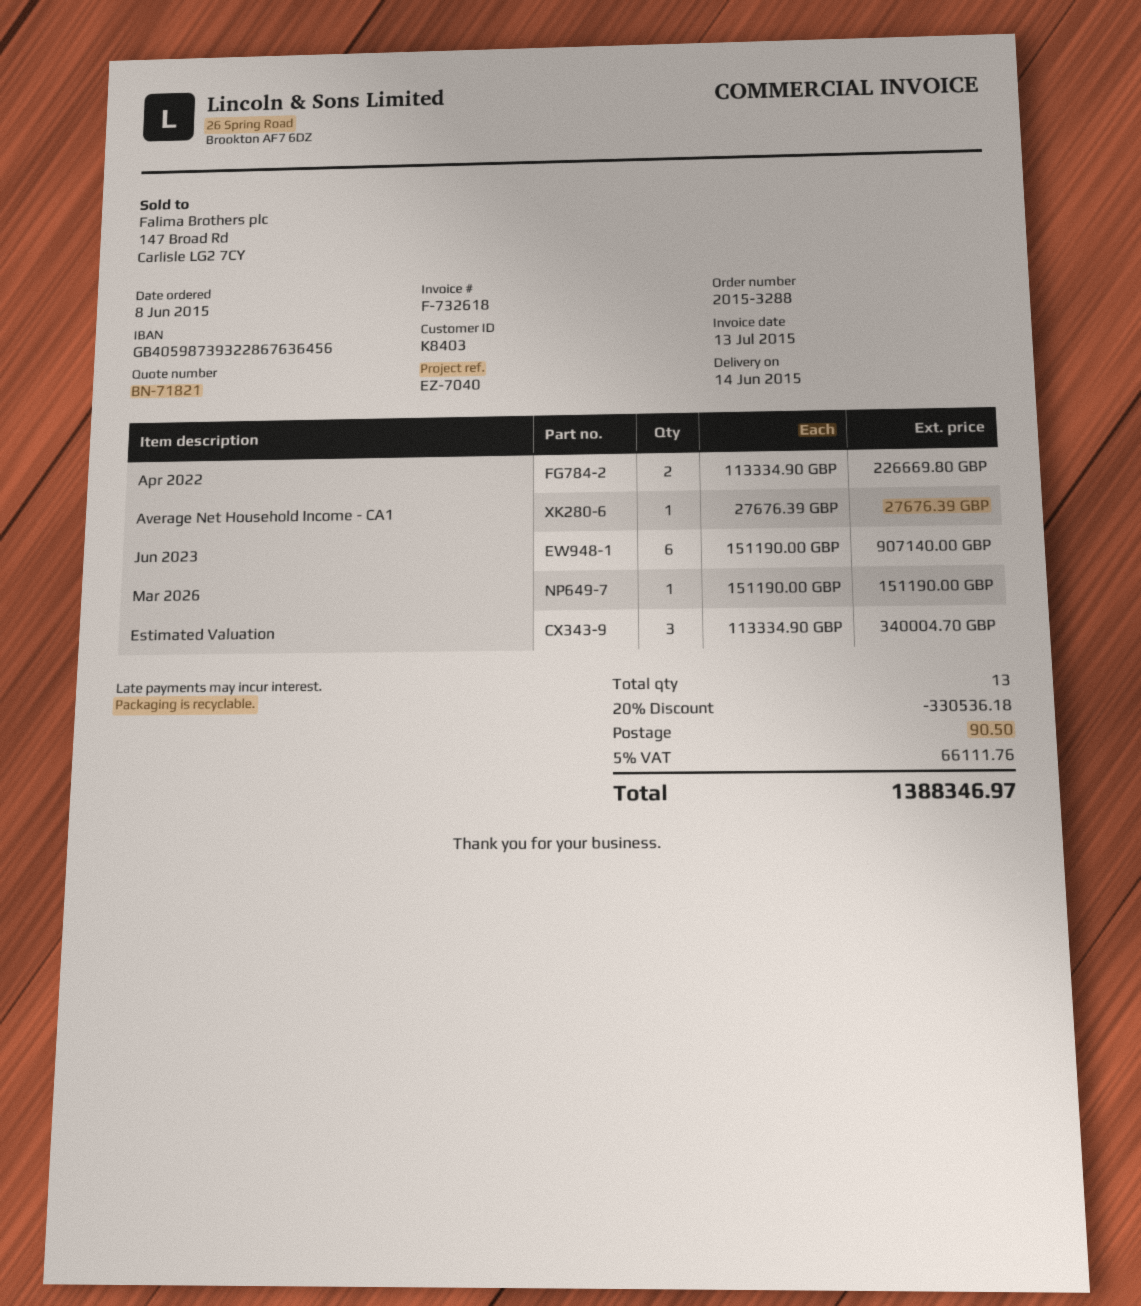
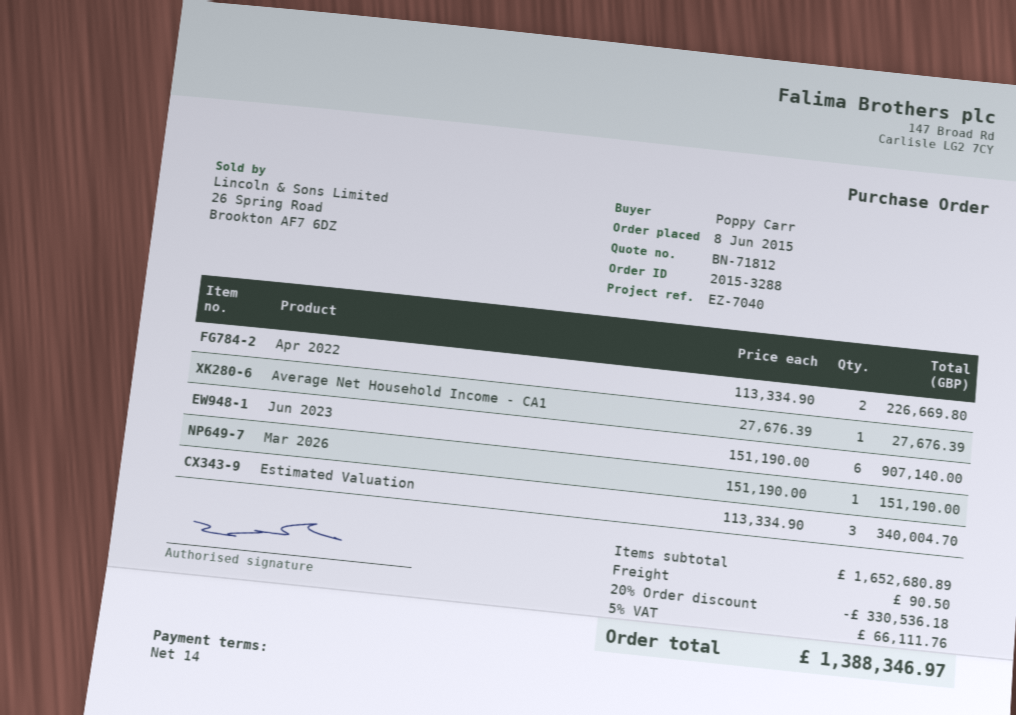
quote number: BN-71821 -> BN-71812

